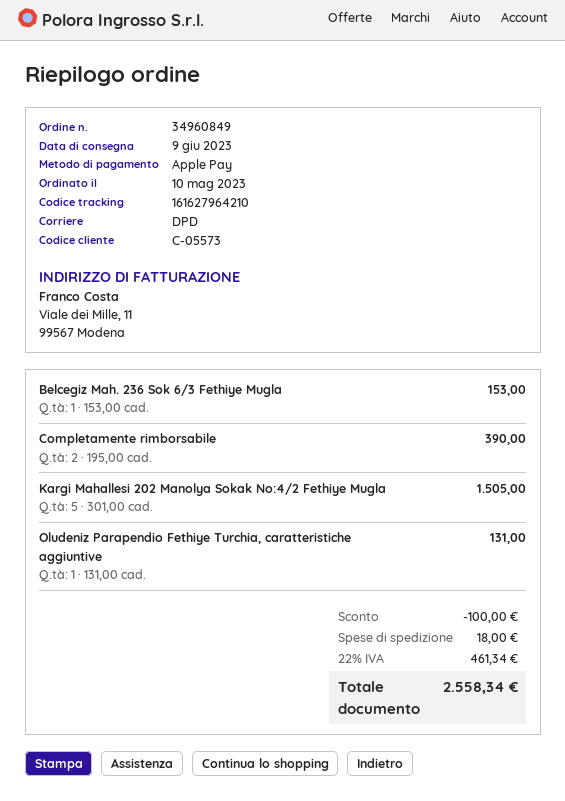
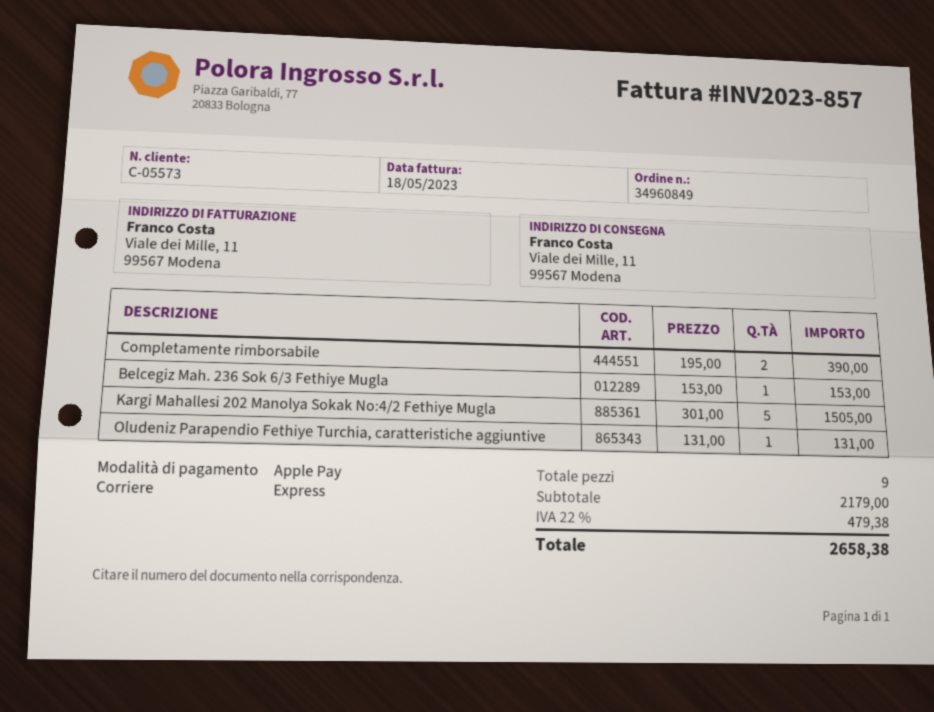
shipping method: DPD -> express
discount: 100.00 -> none
shipping: 18.00 -> none
tax: 22% = 461.34 -> 22% = 479.38
total: 2558.34 -> 2658.38

